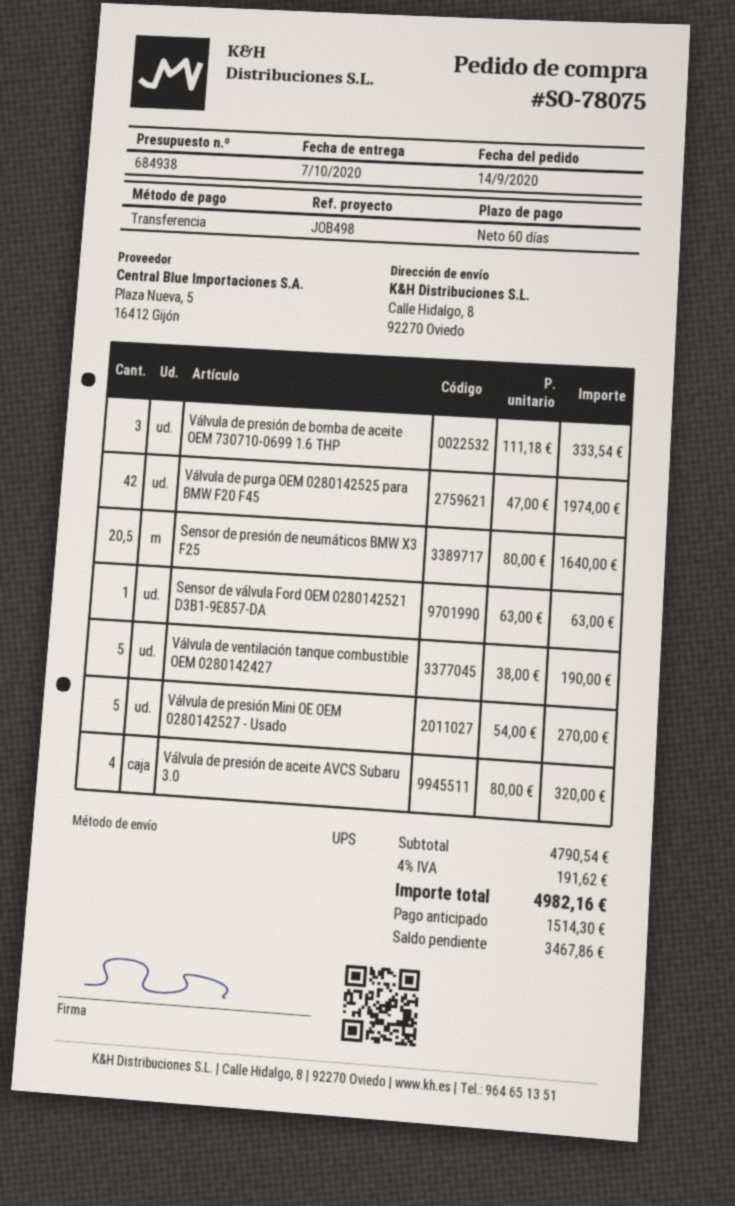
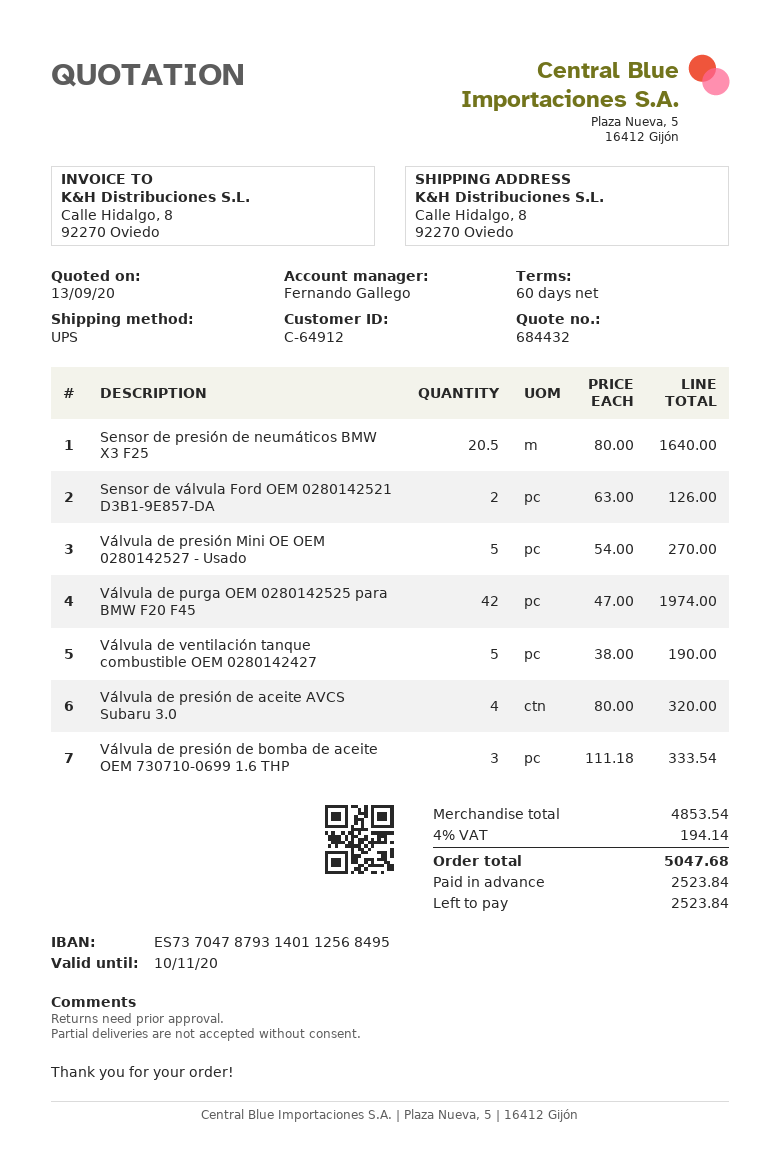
quote number: 684938 -> 684432
Sensor de válvula Ford OEM 0280142521 D3B1-9E857-DA: 1 x 63.00 = 63.00 -> 2 x 63.00 = 126.00
subtotal: 4790.54 -> 4853.54
tax: 4% = 191.62 -> 4% = 194.14
total: 4982.16 -> 5047.68
deposit: 1514.30 -> 2523.84
balance: 3467.86 -> 2523.84

